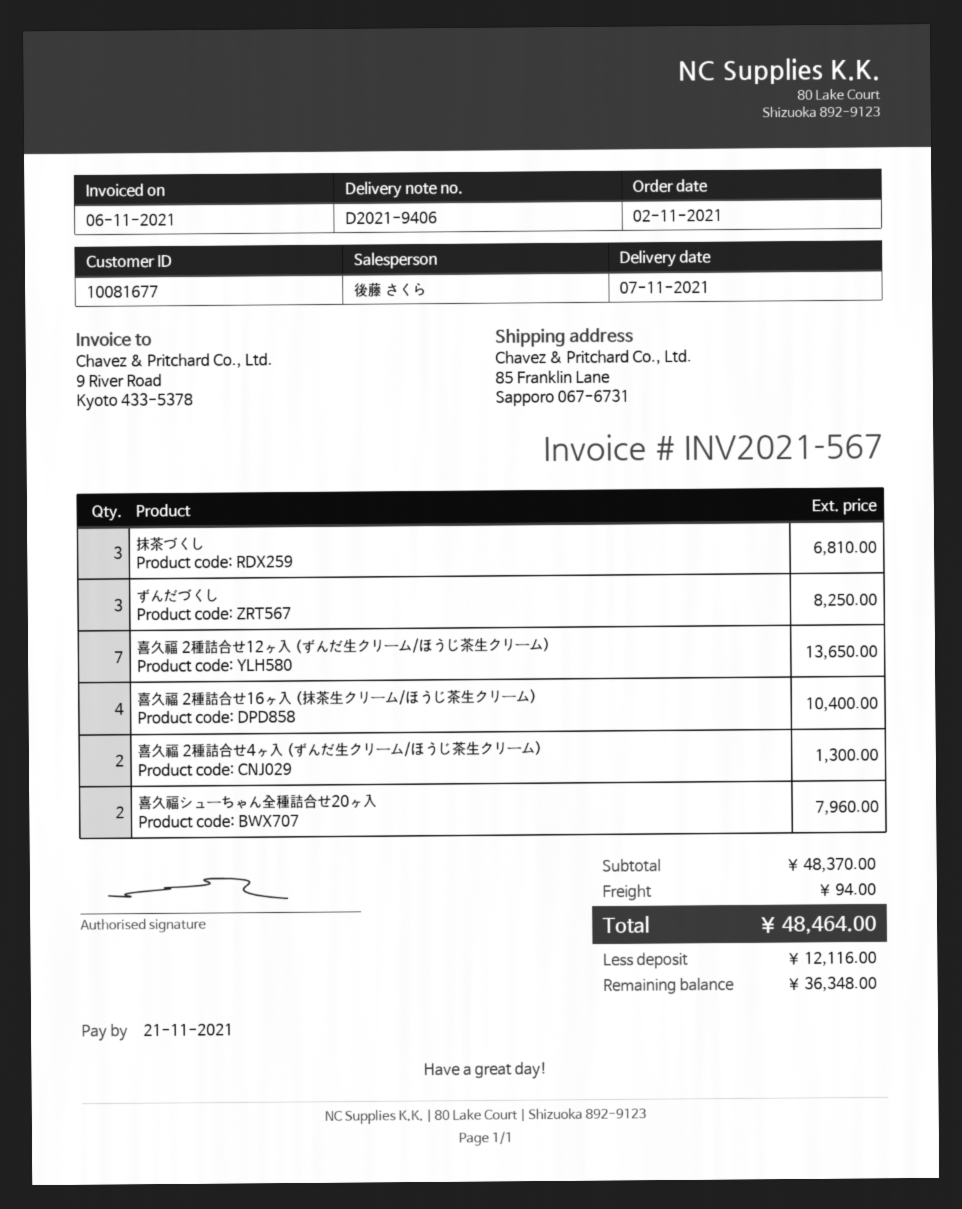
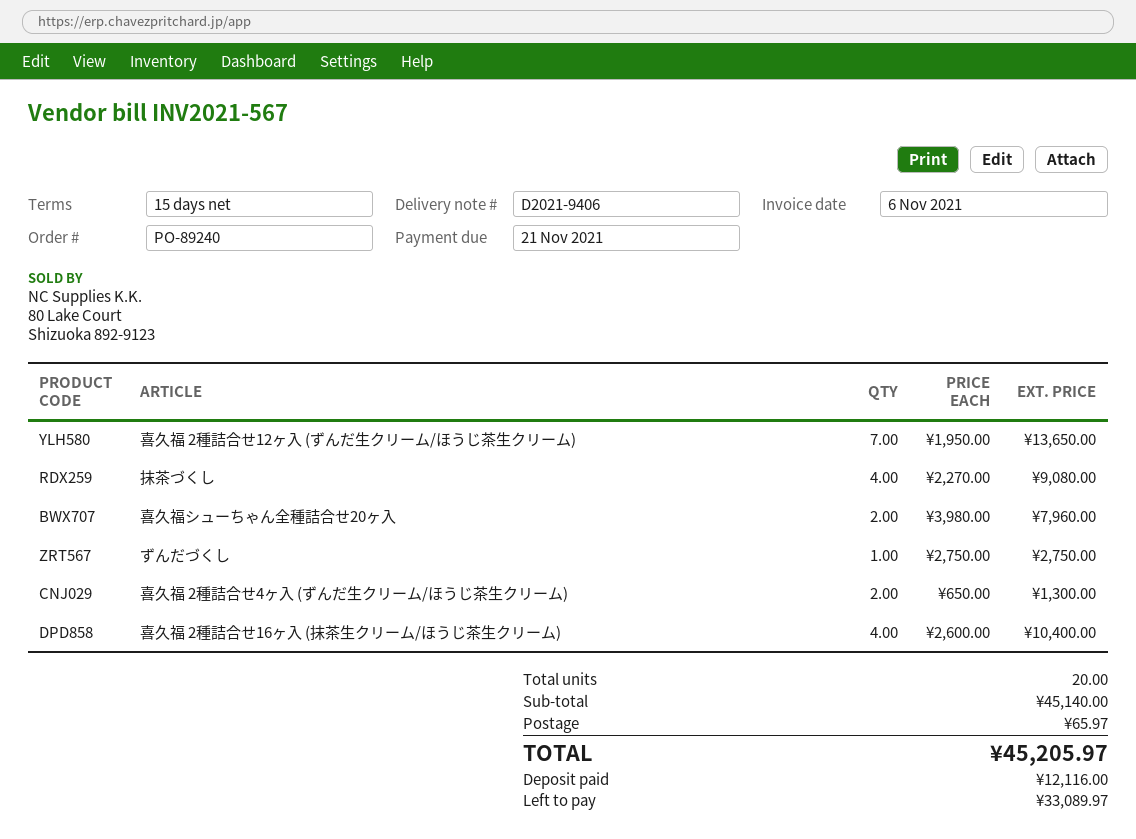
抹茶づくし: 3 for 6810.00 -> 4 for 9080.00
ずんだづくし: 3 for 8250.00 -> 1 for 2750.00
subtotal: 48370.00 -> 45140.00
shipping: 94.00 -> 65.97
total: 48464.00 -> 45205.97
balance: 36348.00 -> 33089.97

